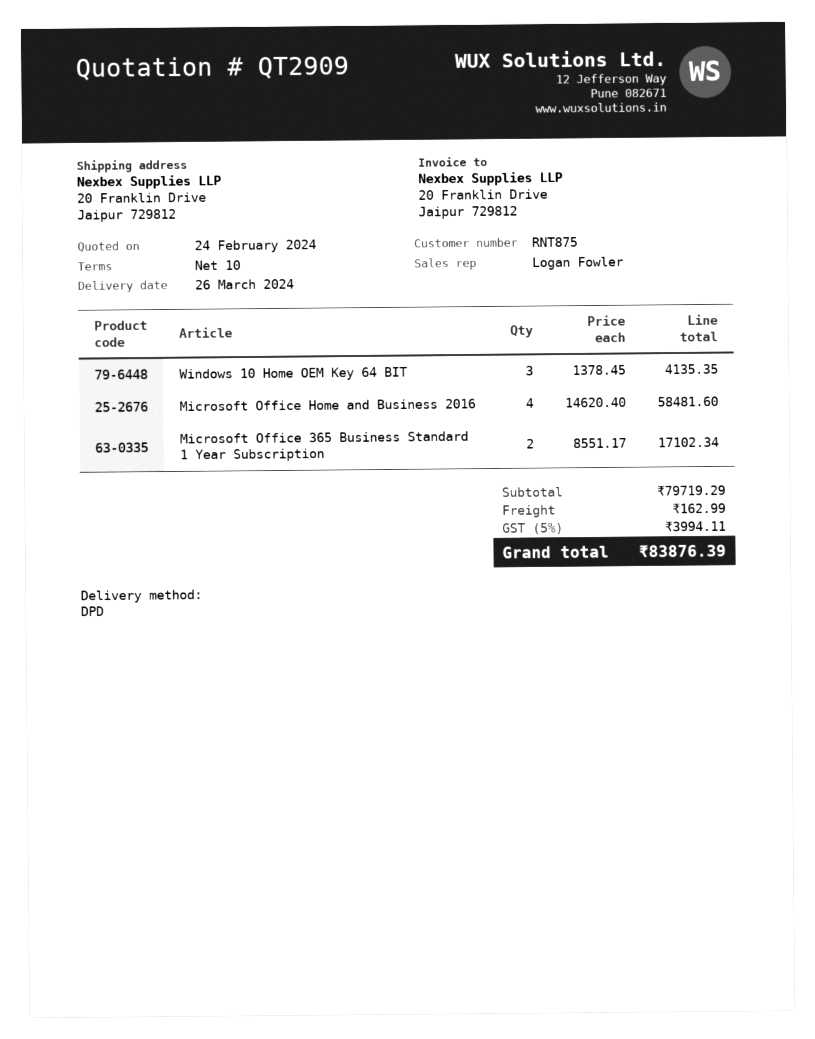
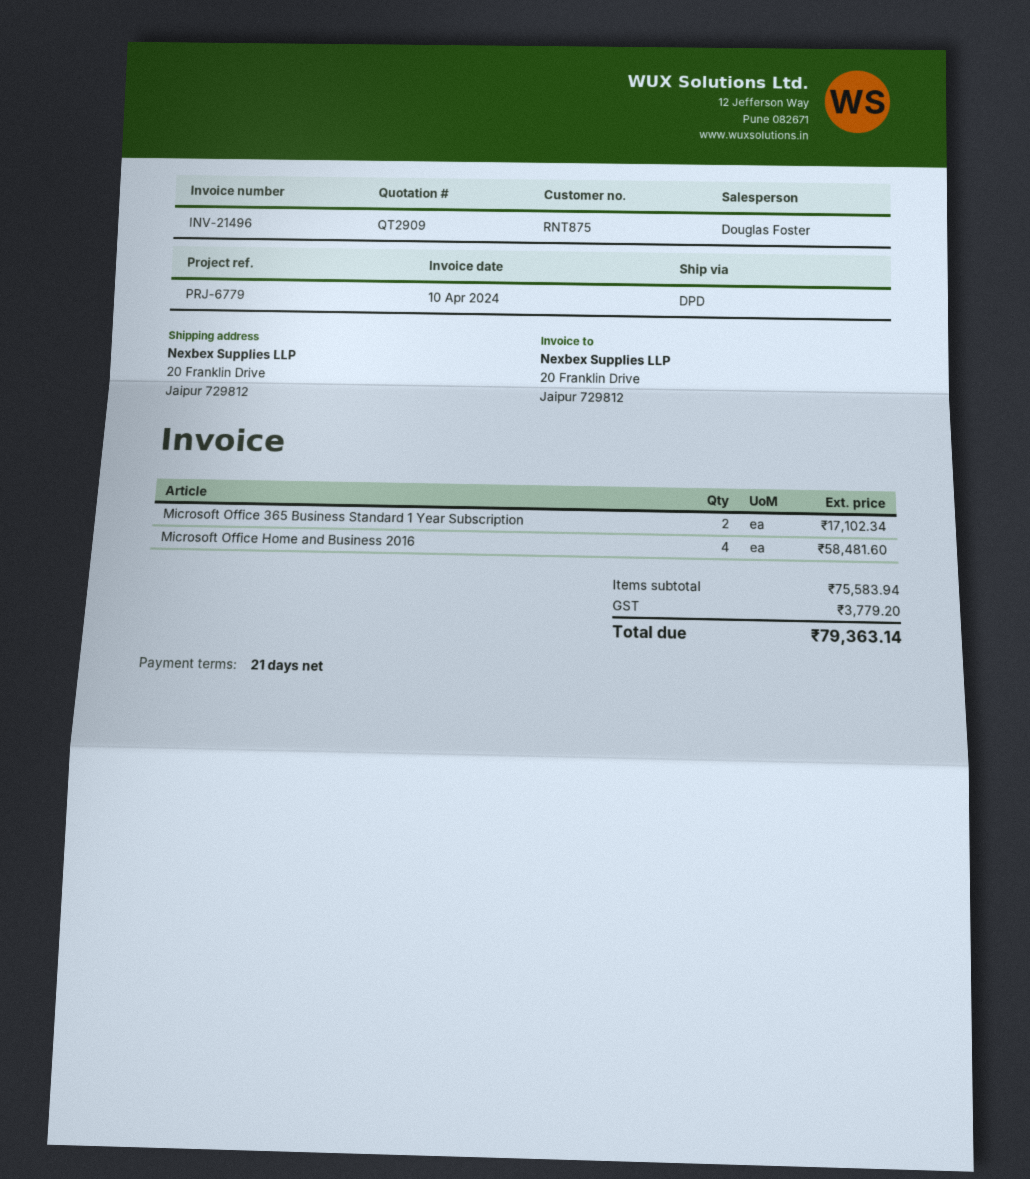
payment terms: 10 days -> 21 days
sales rep: Logan Fowler -> Douglas Foster
Windows 10 Home OEM Key 64 BIT: 3 for 4135.35 -> none
subtotal: 79719.29 -> 75583.94
shipping: 162.99 -> none
tax: 3994.11 -> 3779.20
total: 83876.39 -> 79363.14

